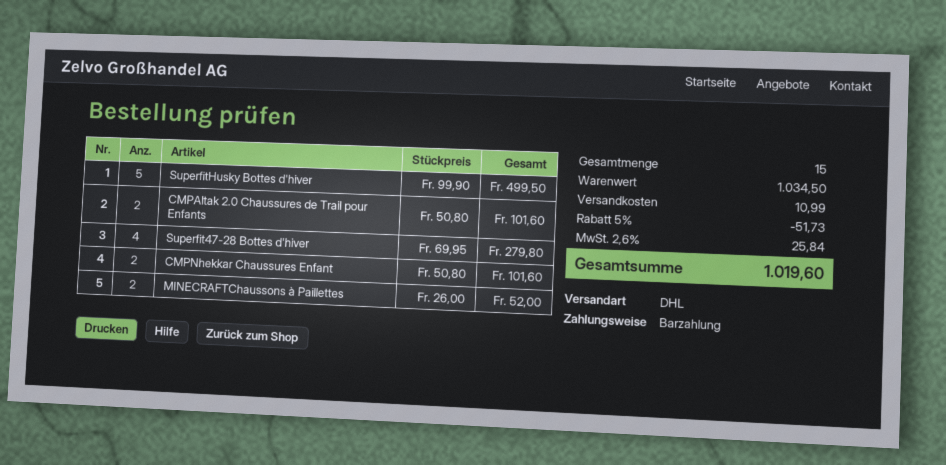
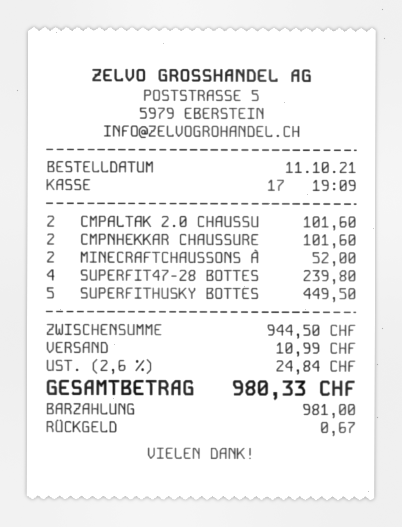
SuperfitHusky Bottes d'hiver: 5 for 499.50 -> 5 for 449.50
Superfit47-28 Bottes d'hiver: 4 for 279.80 -> 4 for 239.80
subtotal: 1034.50 -> 944.50
discount: 5% = 51.73 -> none
tax: 2.6% = 25.84 -> 2.6% = 24.84
total: 1019.60 -> 980.33

